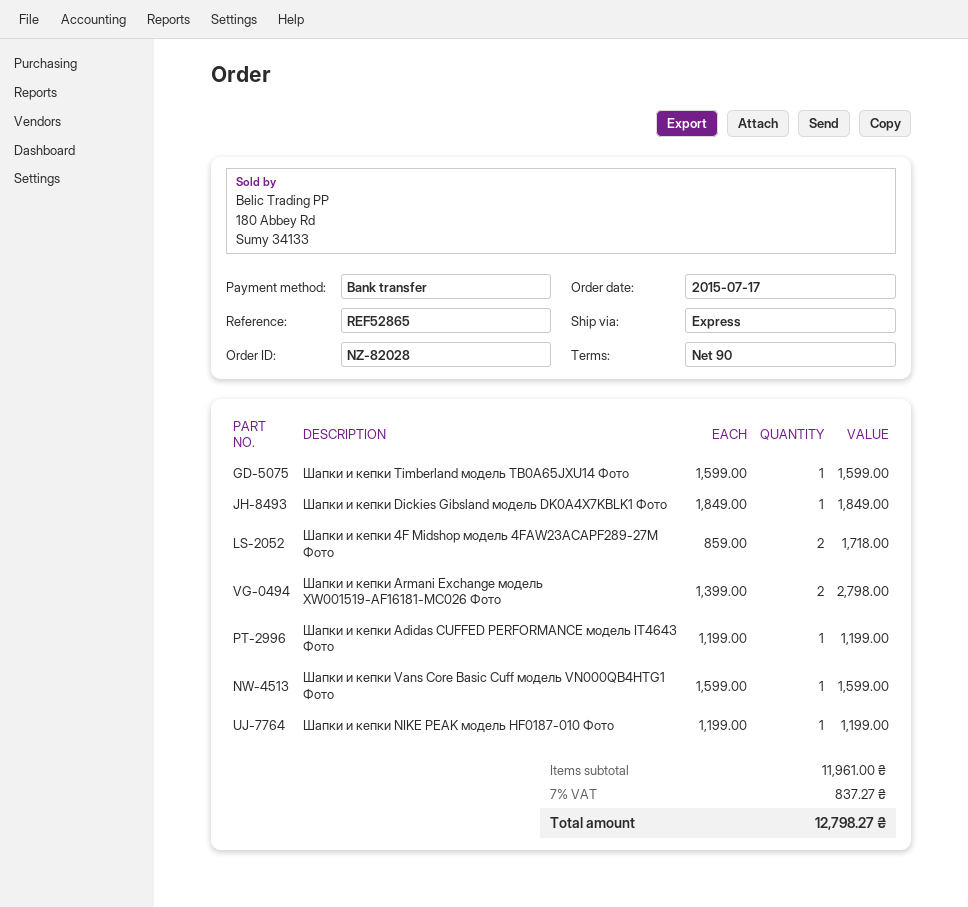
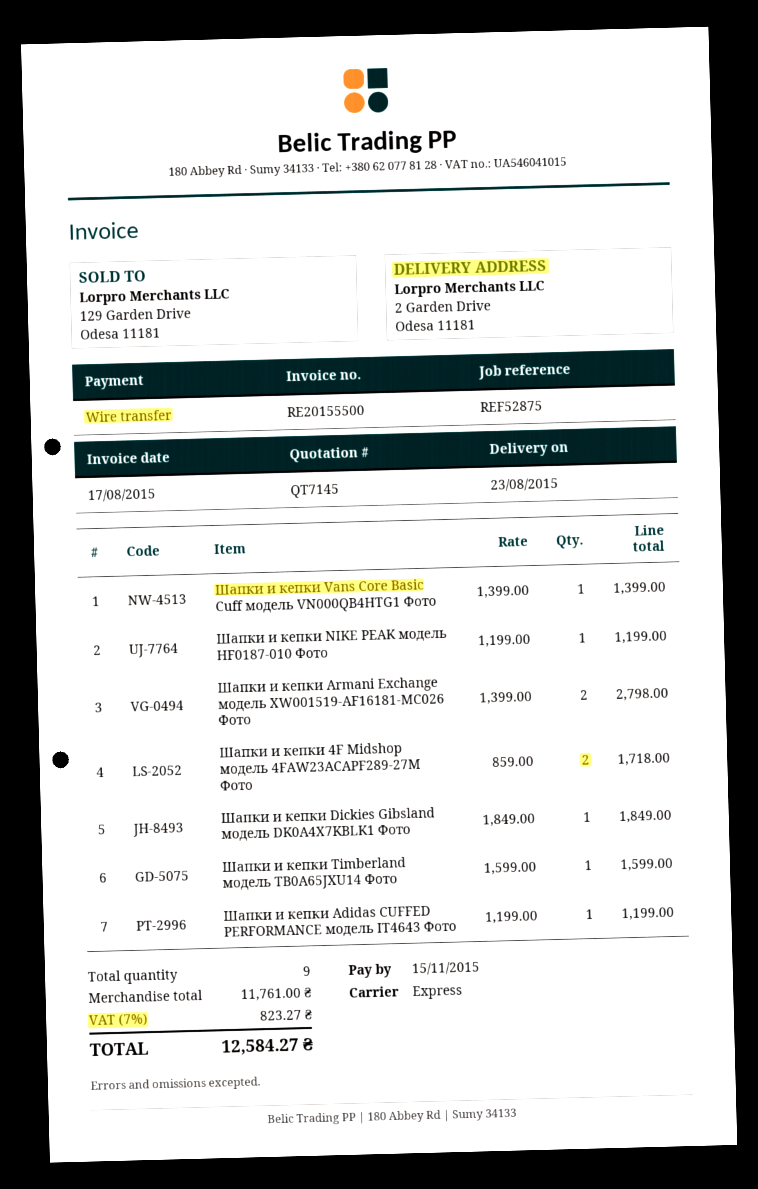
reference: REF52865 -> REF52875
Шапки и кепки Vans Core Basic Cuff модель VN000QB4HTG1 Фото: 1 x 1599.00 = 1599.00 -> 1 x 1399.00 = 1399.00
subtotal: 11961.00 -> 11761.00
tax: 7% = 837.27 -> 7% = 823.27
total: 12798.27 -> 12584.27

